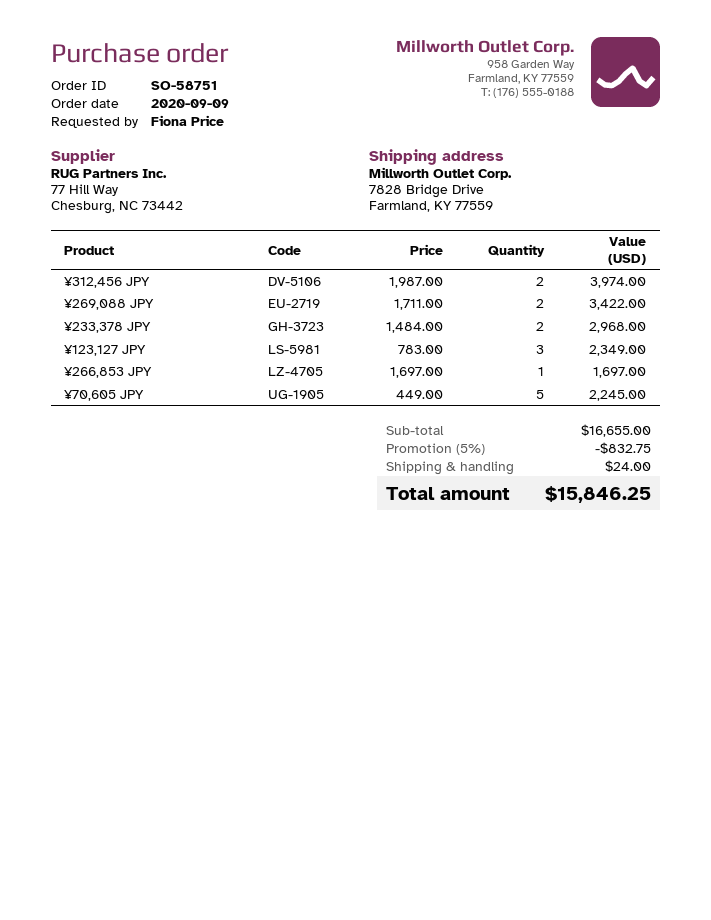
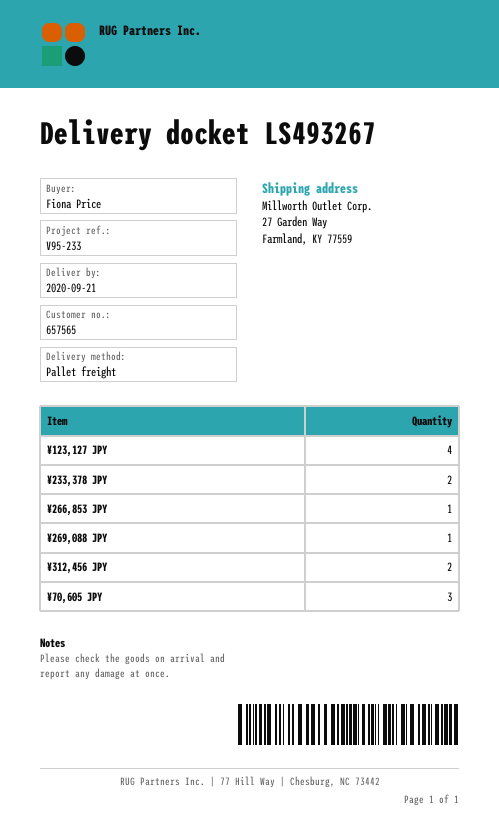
ship to: 7828 Bridge Drive, Farmland, KY 77559 -> 27 Garden Way, Farmland, KY 77559
¥269,088 JPY: 2 -> 1
¥123,127 JPY: 3 -> 4
¥70,605 JPY: 5 -> 3

